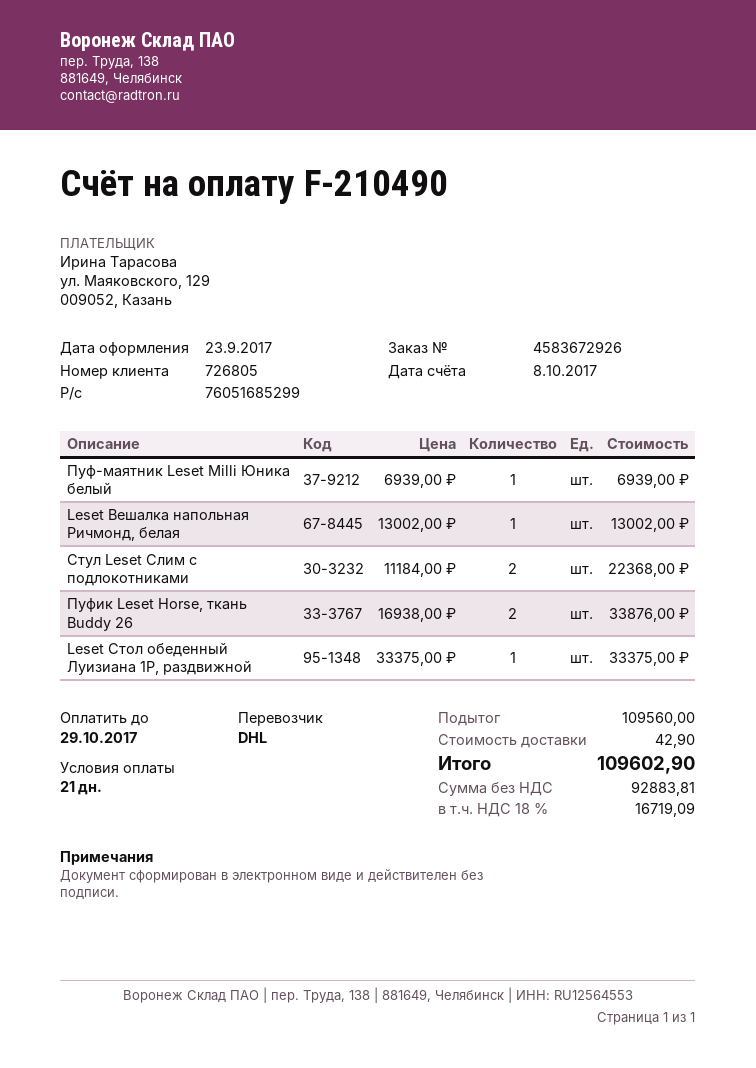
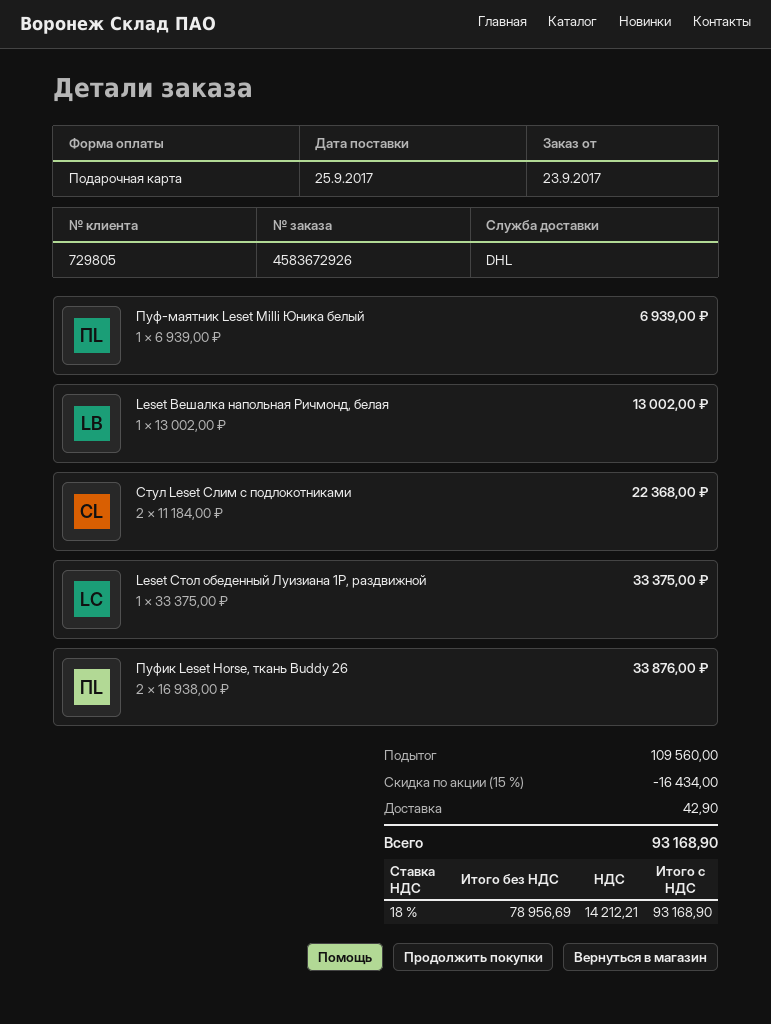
customer number: 726805 -> 729805
discount: none -> 15% = 16434.00
net: 92883.81 -> 78956.69
tax: 18% = 16719.09 -> 18% = 14212.21
total: 109602.90 -> 93168.90

